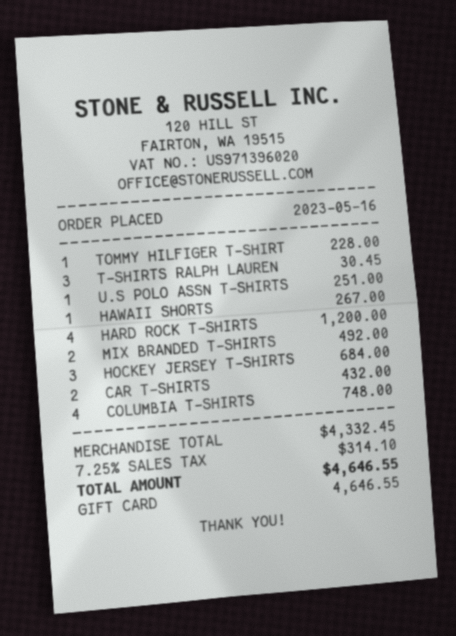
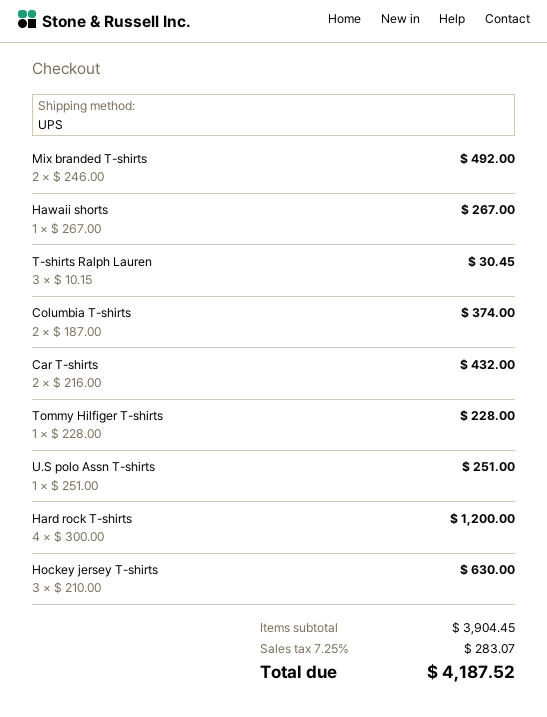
HOCKEY JERSEY T-SHIRTS: 3 for 684.00 -> 3 for 630.00
COLUMBIA T-SHIRTS: 4 for 748.00 -> 2 for 374.00
subtotal: 4332.45 -> 3904.45
tax: 7.25% = 314.10 -> 7.25% = 283.07
total: 4646.55 -> 4187.52

